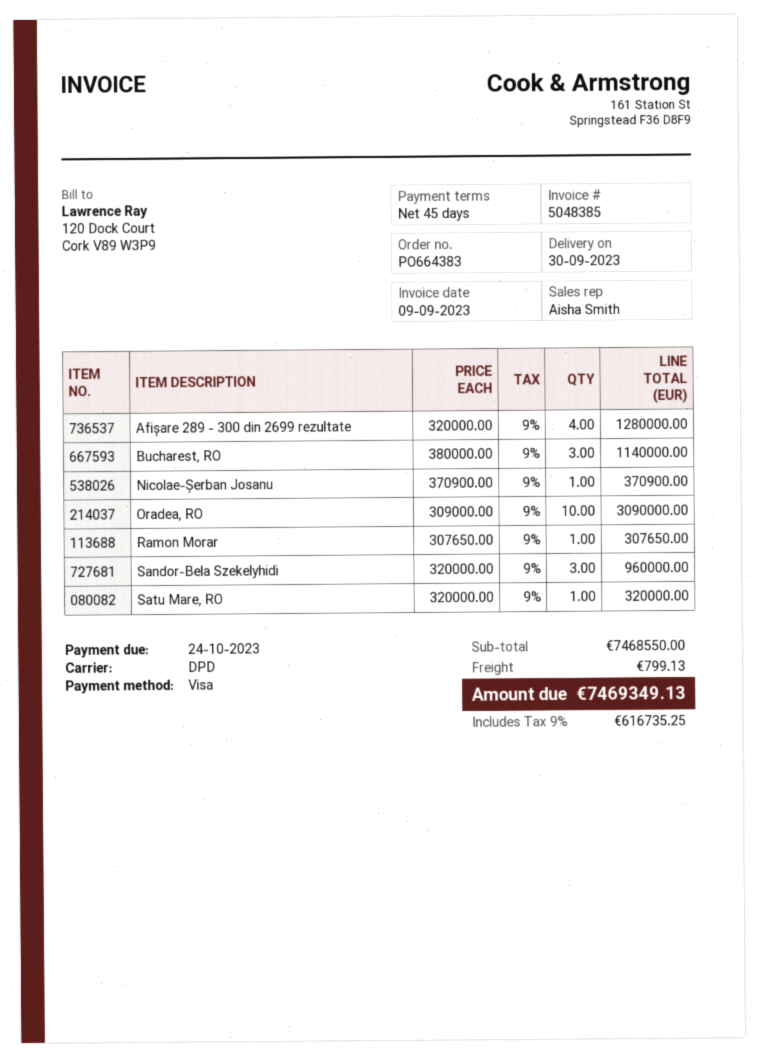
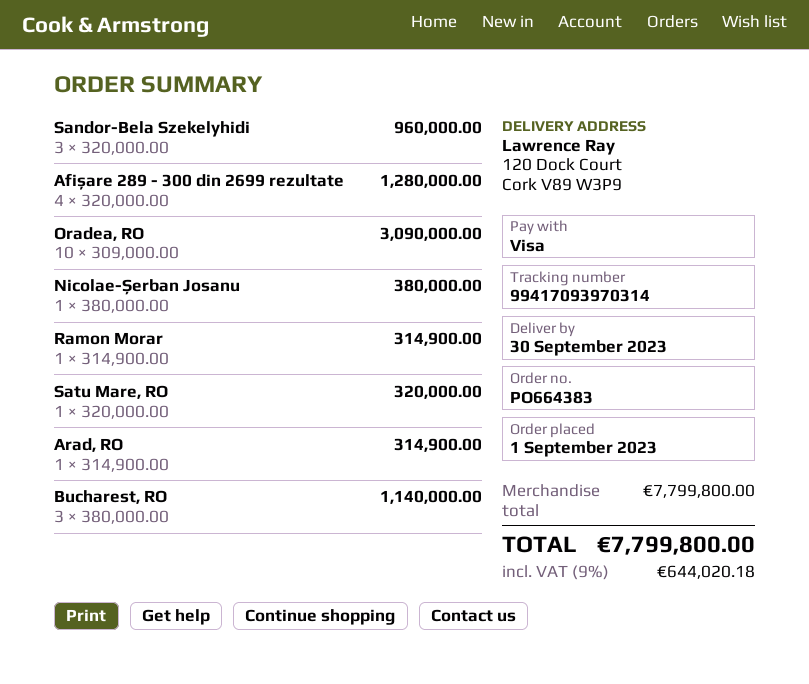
Nicolae-Șerban Josanu: 1 x 370900.00 = 370900.00 -> 1 x 380000.00 = 380000.00
Ramon Morar: 1 x 307650.00 = 307650.00 -> 1 x 314900.00 = 314900.00
Arad, RO: none -> 1 x 314900.00 = 314900.00
subtotal: 7468550.00 -> 7799800.00
shipping: 799.13 -> none
tax: 9% = 616735.25 -> 9% = 644020.18
total: 7469349.13 -> 7799800.00

